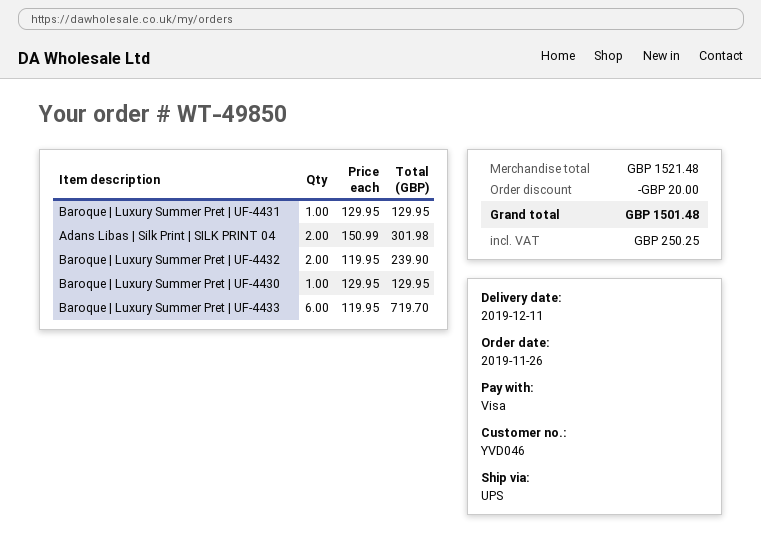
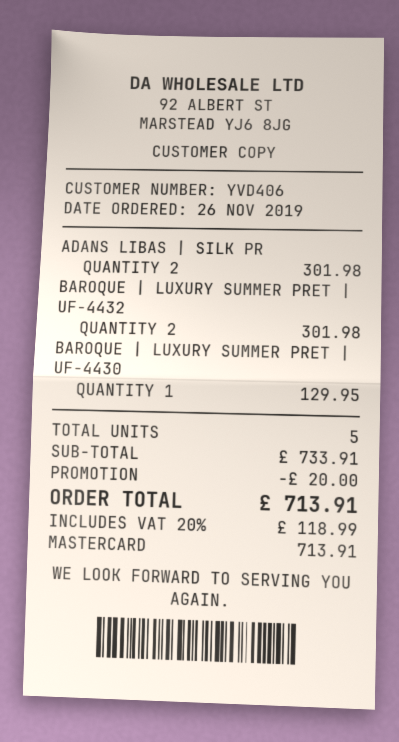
customer number: YVD046 -> YVD406
payment method: Visa -> Mastercard
Baroque | Luxury Summer Pret | UF-4431: 1 for 129.95 -> none
Baroque | Luxury Summer Pret | UF-4432: 2 for 239.90 -> 2 for 301.98
Baroque | Luxury Summer Pret | UF-4433: 6 for 719.70 -> none
subtotal: 1521.48 -> 733.91
tax: 250.25 -> 118.99
total: 1501.48 -> 713.91

